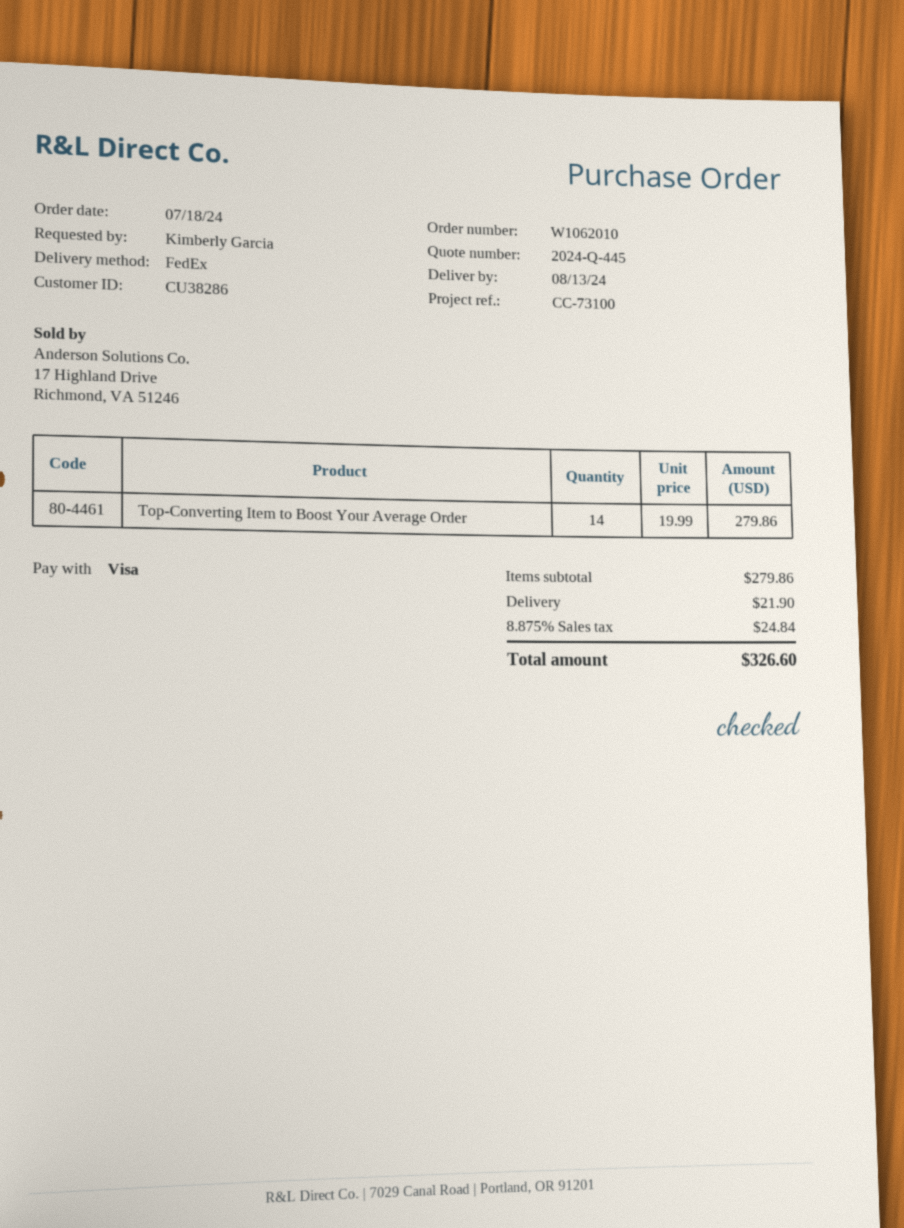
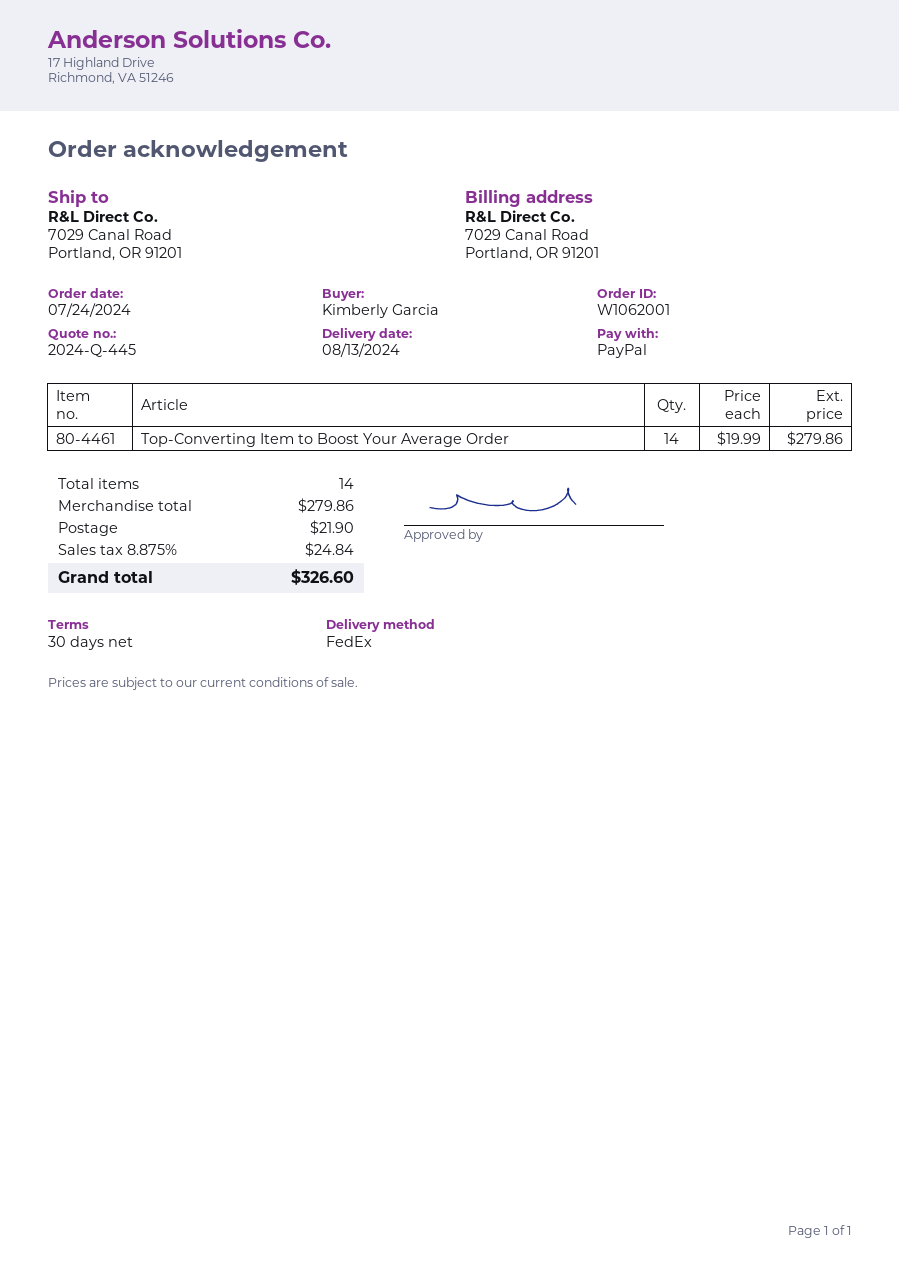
order number: W1062010 -> W1062001
order date: 2024-07-18 -> 2024-07-24
payment method: Visa -> PayPal

